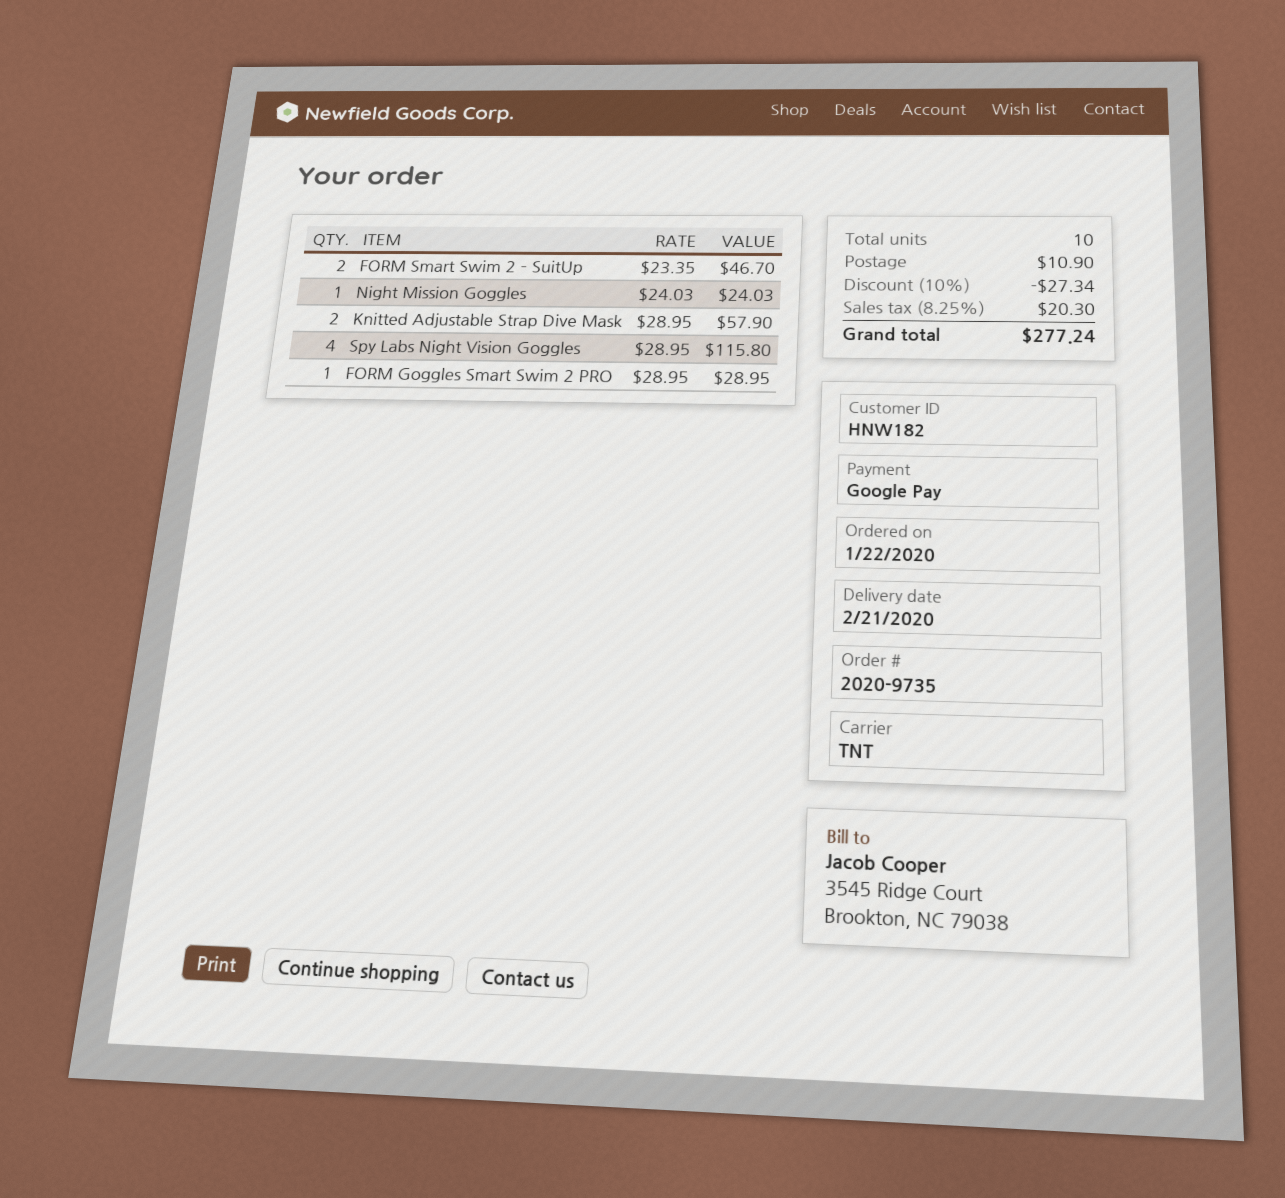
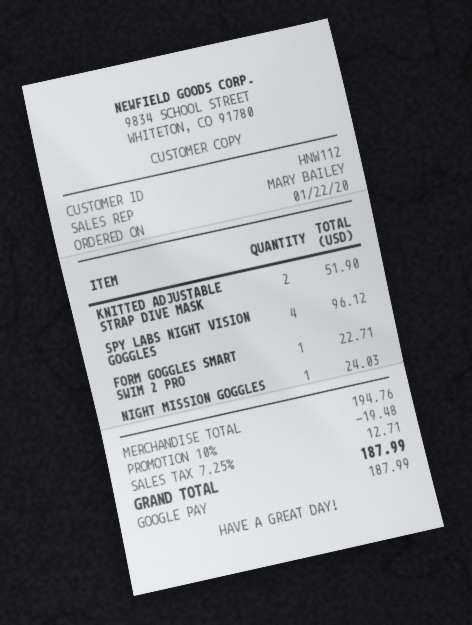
customer number: HNW182 -> HNW112
FORM Smart Swim 2 – SuitUp: 2 for 46.70 -> none
Knitted Adjustable Strap Dive Mask: 2 for 57.90 -> 2 for 51.90
Spy Labs Night Vision Goggles: 4 for 115.80 -> 4 for 96.12
FORM Goggles Smart Swim 2 PRO: 1 for 28.95 -> 1 for 22.71
discount: 10% = 27.34 -> 10% = 19.48
shipping: 10.90 -> none
tax: 8.25% = 20.30 -> 7.25% = 12.71
total: 277.24 -> 187.99

